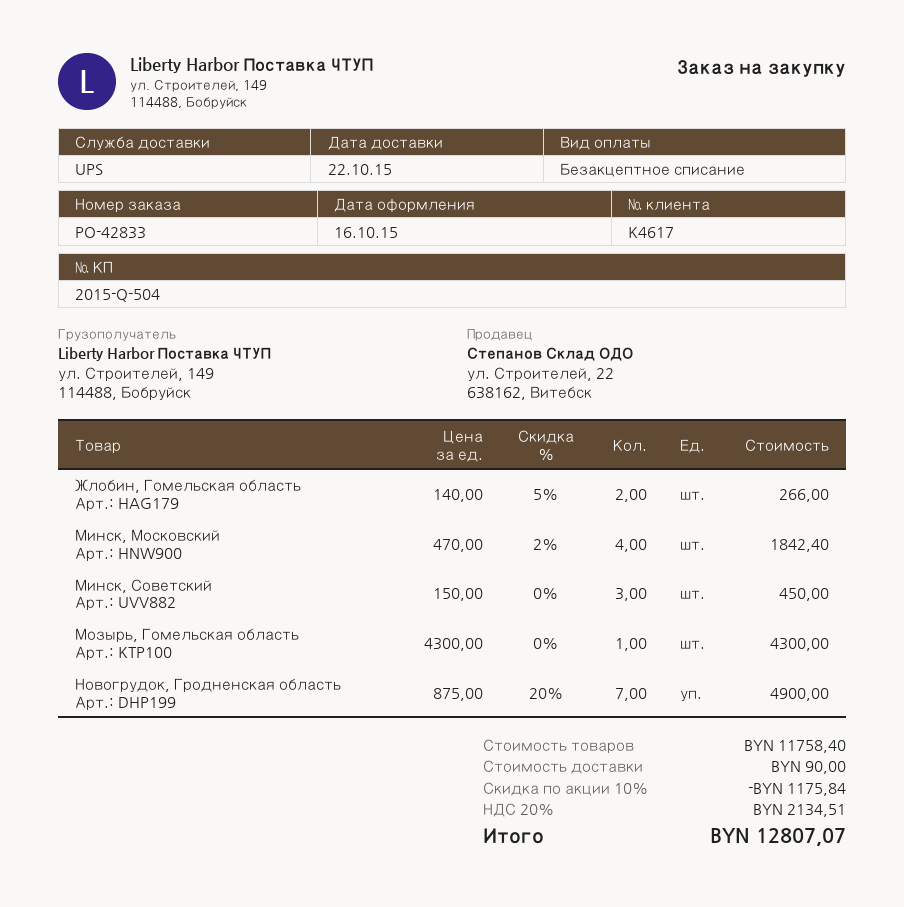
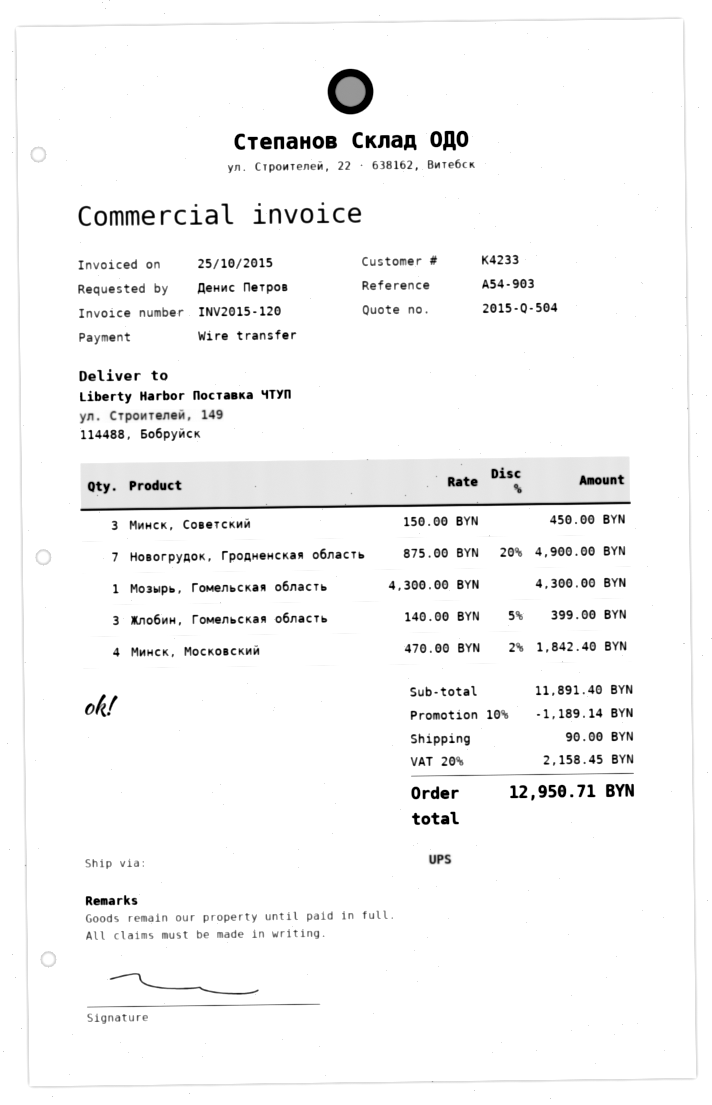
customer number: K4617 -> K4233
payment method: direct debit -> bank transfer
Жлобин, Гомельская область: 2 x 140.00 - 5% = 266.00 -> 3 x 140.00 - 5% = 399.00
subtotal: 11758.40 -> 11891.40
discount: 10% = 1175.84 -> 10% = 1189.14
tax: 20% = 2134.51 -> 20% = 2158.45
total: 12807.07 -> 12950.71

